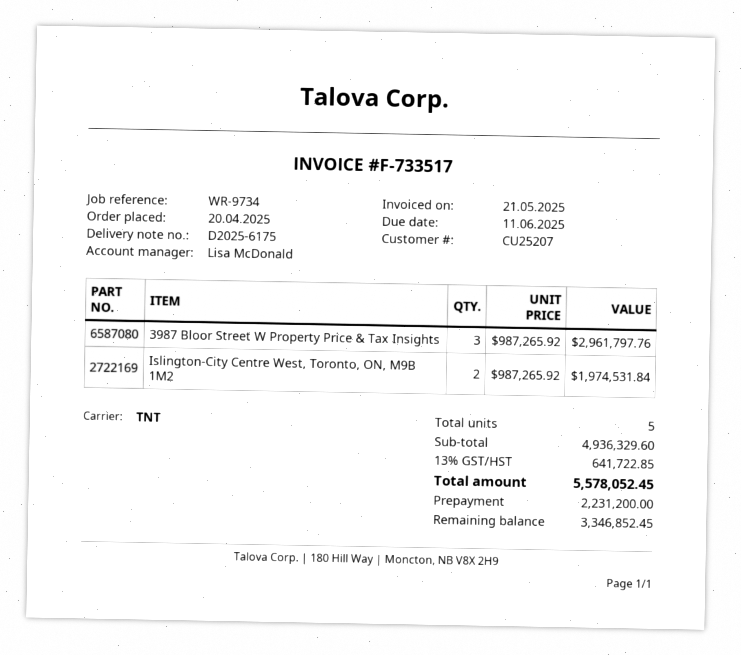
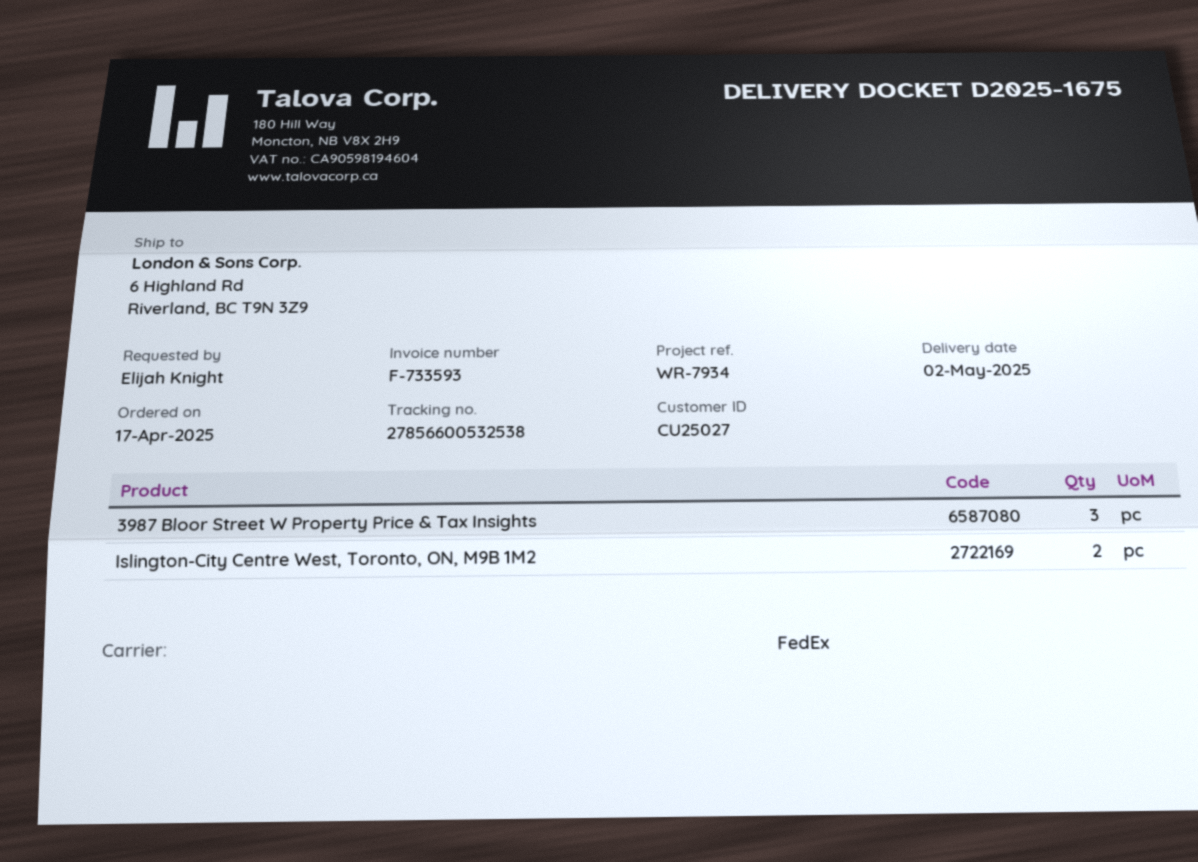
order date: 2025-04-20 -> 2025-04-17
delivery note number: D2025-6175 -> D2025-1675
invoice number: F-733517 -> F-733593
customer number: CU25207 -> CU25027
reference: WR-9734 -> WR-7934
shipping method: TNT -> FedEx

